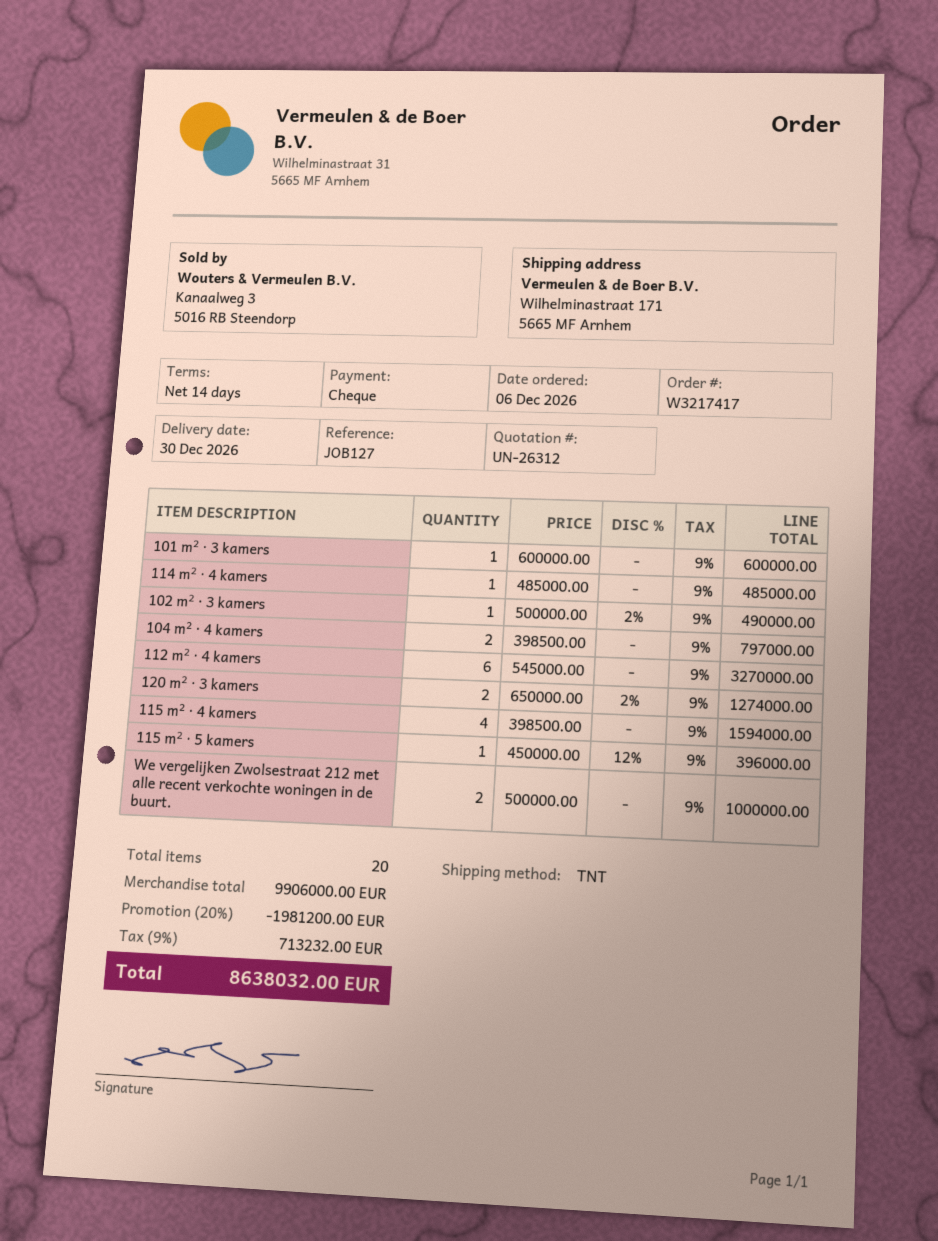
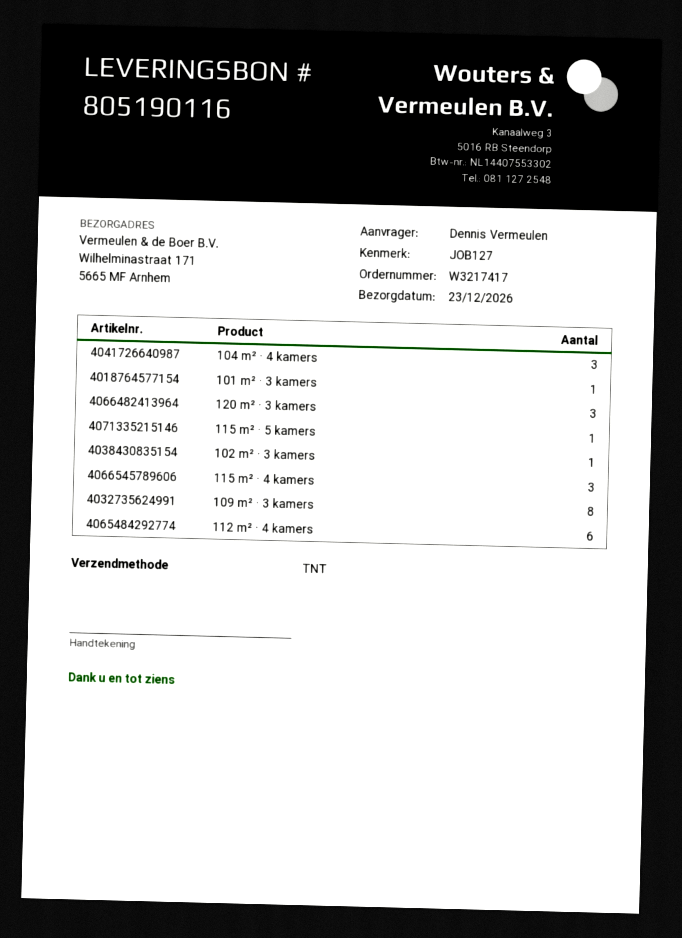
delivery date: 2026-12-30 -> 2026-12-23
114 m² · 4 kamers: 1 -> none
104 m² · 4 kamers: 2 -> 3
120 m² · 3 kamers: 2 -> 3
115 m² · 4 kamers: 4 -> 3
We vergelijken Zwolsestraat 212 met alle recent verkochte woningen in de buurt.: 2 -> none
109 m² · 3 kamers: none -> 8

